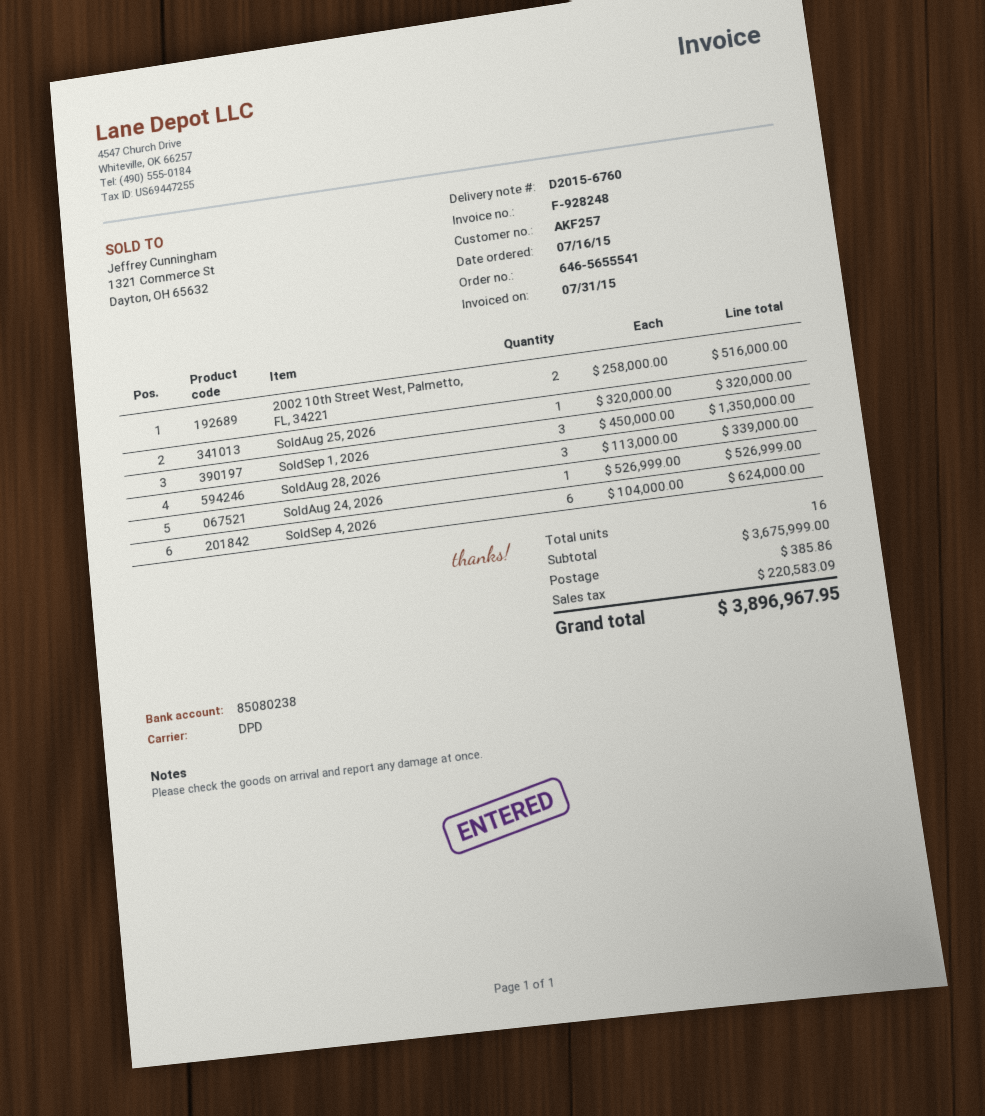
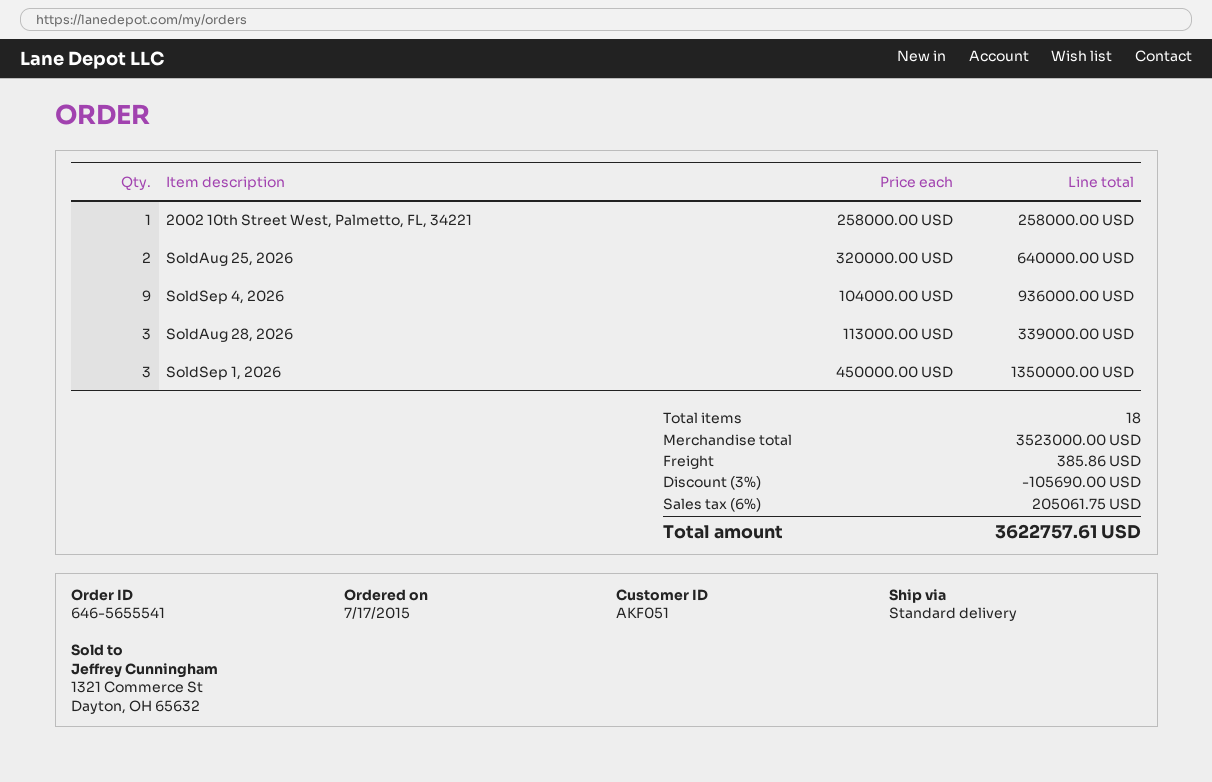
order date: 2015-07-16 -> 2015-07-17
customer number: AKF257 -> AKF051
shipping method: DPD -> standard
2002 10th Street West, Palmetto, FL, 34221: 2 x 258000.00 = 516000.00 -> 1 x 258000.00 = 258000.00
SoldAug 25, 2026: 1 x 320000.00 = 320000.00 -> 2 x 320000.00 = 640000.00
SoldAug 24, 2026: 1 x 526999.00 = 526999.00 -> none
SoldSep 4, 2026: 6 x 104000.00 = 624000.00 -> 9 x 104000.00 = 936000.00
total quantity: 16 -> 18
subtotal: 3675999.00 -> 3523000.00
discount: none -> 3% = 105690.00
tax: 220583.09 -> 205061.75
total: 3896967.95 -> 3622757.61

